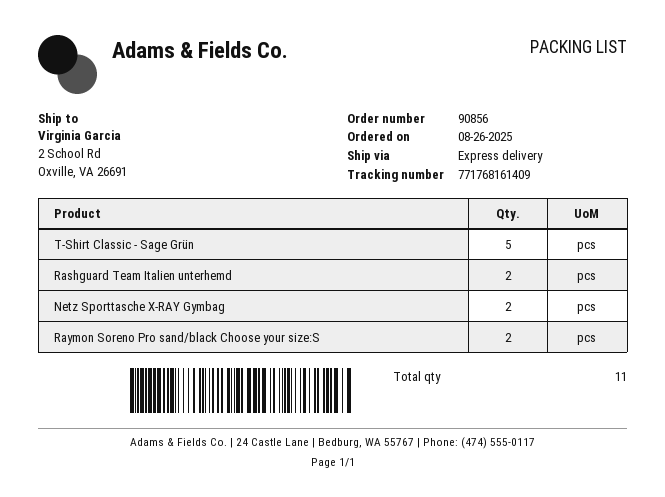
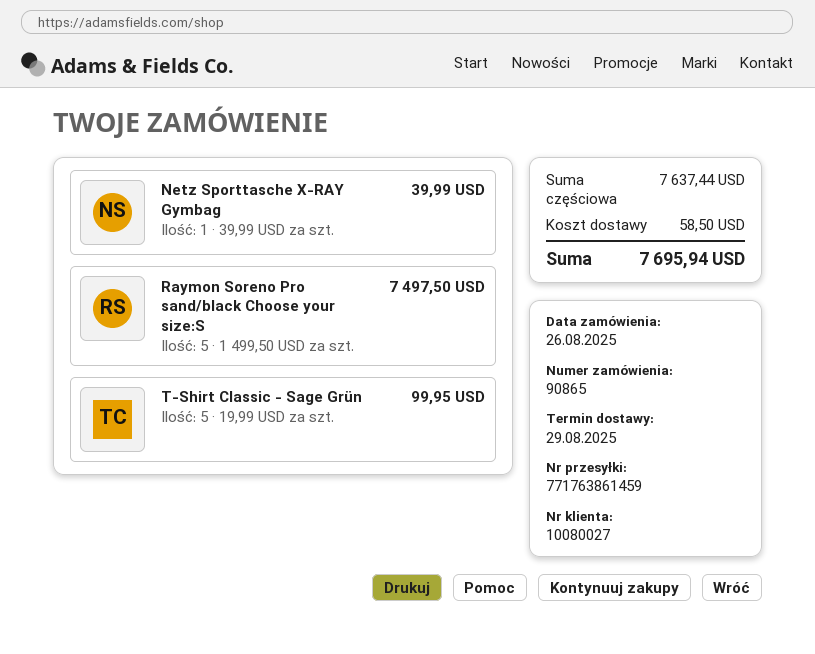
order number: 90856 -> 90865
tracking number: 771768161409 -> 771763861459
Rashguard Team Italien unterhemd: 2 -> none
Netz Sporttasche X-RAY Gymbag: 2 -> 1
Raymon Soreno Pro sand/black Choose your size:S: 2 -> 5

